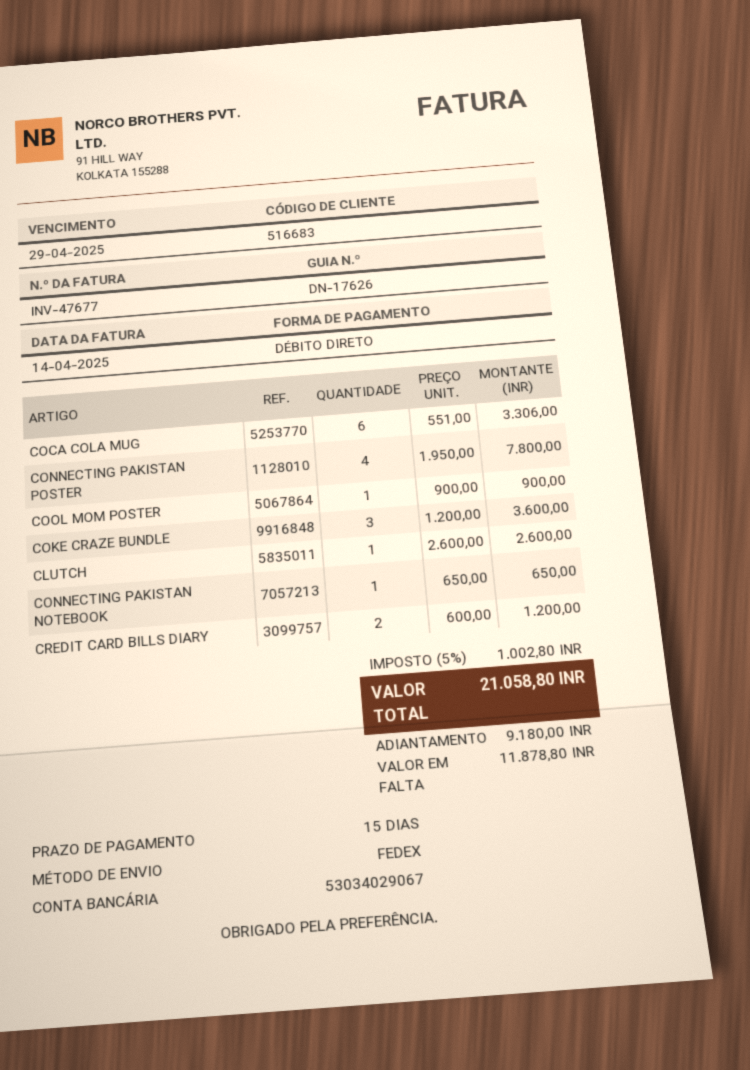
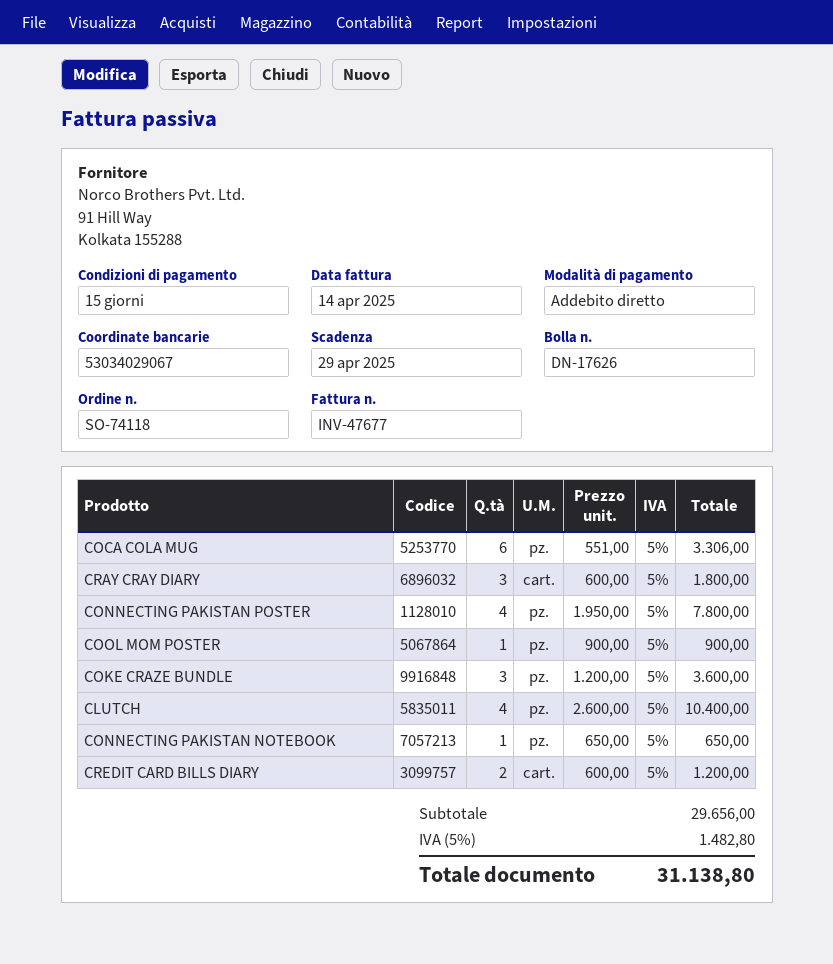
CLUTCH: 1 x 2600.00 = 2600.00 -> 4 x 2600.00 = 10400.00
CRAY CRAY DIARY: none -> 3 x 600.00 = 1800.00
tax: 5% = 1002.80 -> 5% = 1482.80
total: 21058.80 -> 31138.80

